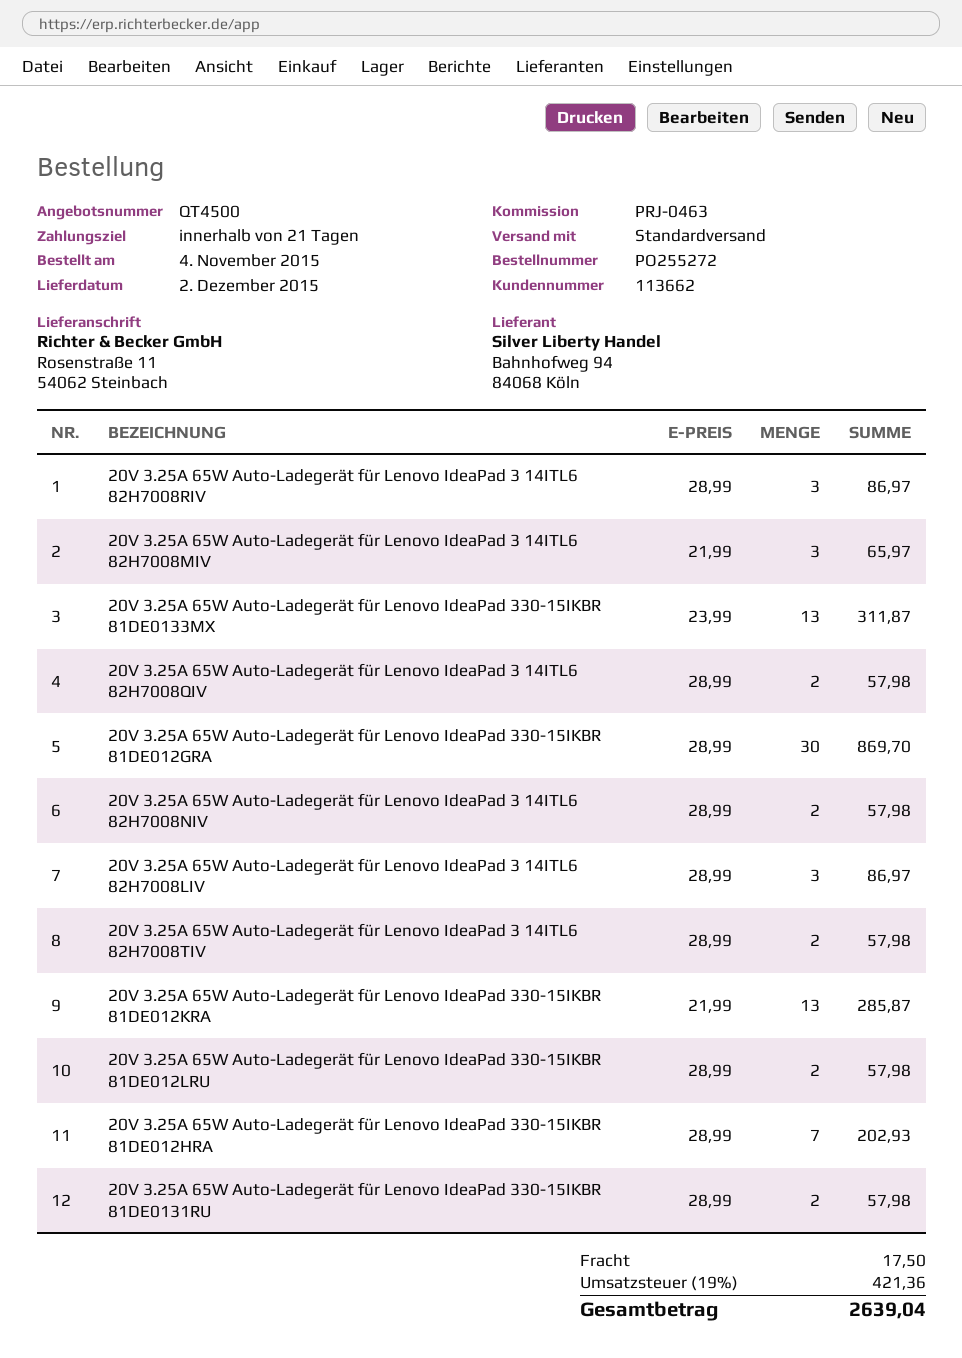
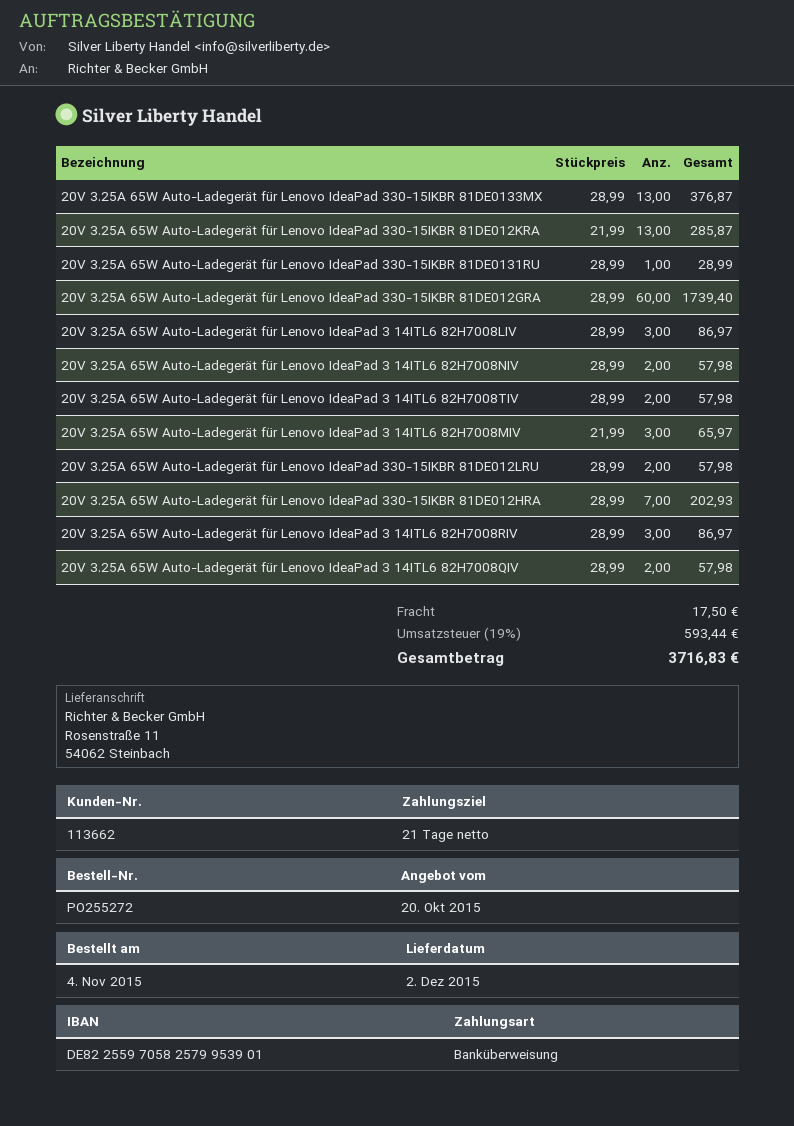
20V 3.25A 65W Auto-Ladegerät für Lenovo IdeaPad 330-15IKBR 81DE0133MX: 13 x 23.99 = 311.87 -> 13 x 28.99 = 376.87
20V 3.25A 65W Auto-Ladegerät für Lenovo IdeaPad 330-15IKBR 81DE012GRA: 30 x 28.99 = 869.70 -> 60 x 28.99 = 1739.40
20V 3.25A 65W Auto-Ladegerät für Lenovo IdeaPad 330-15IKBR 81DE0131RU: 2 x 28.99 = 57.98 -> 1 x 28.99 = 28.99
tax: 19% = 421.36 -> 19% = 593.44
total: 2639.04 -> 3716.83

